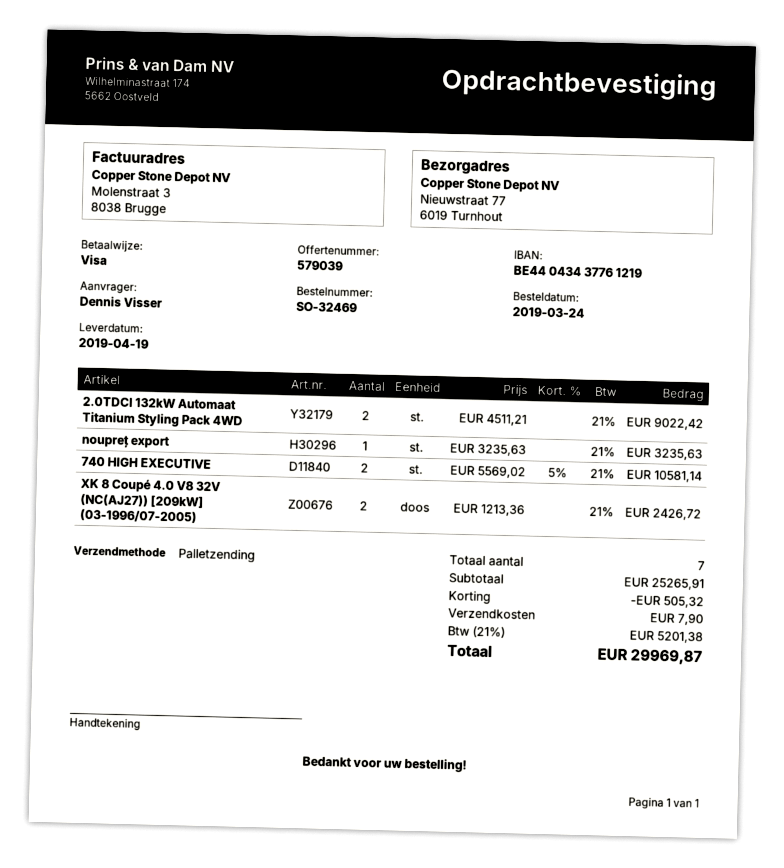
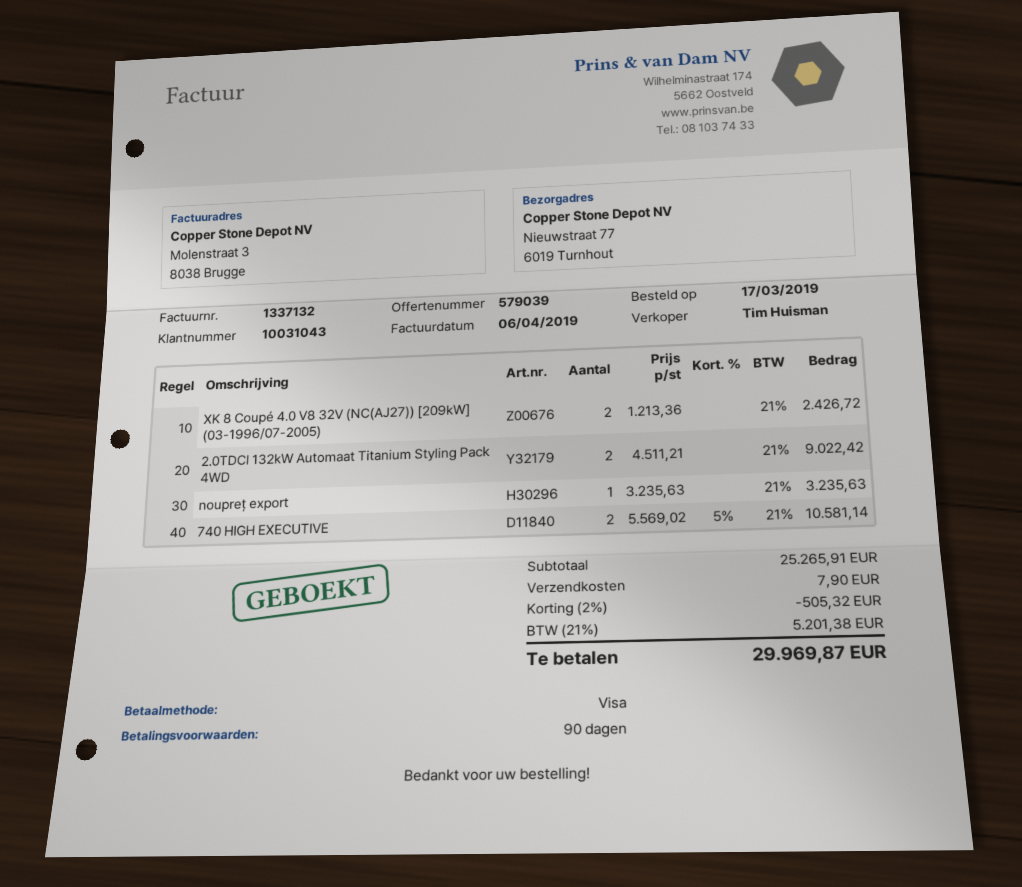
order date: 2019-03-24 -> 2019-03-17

